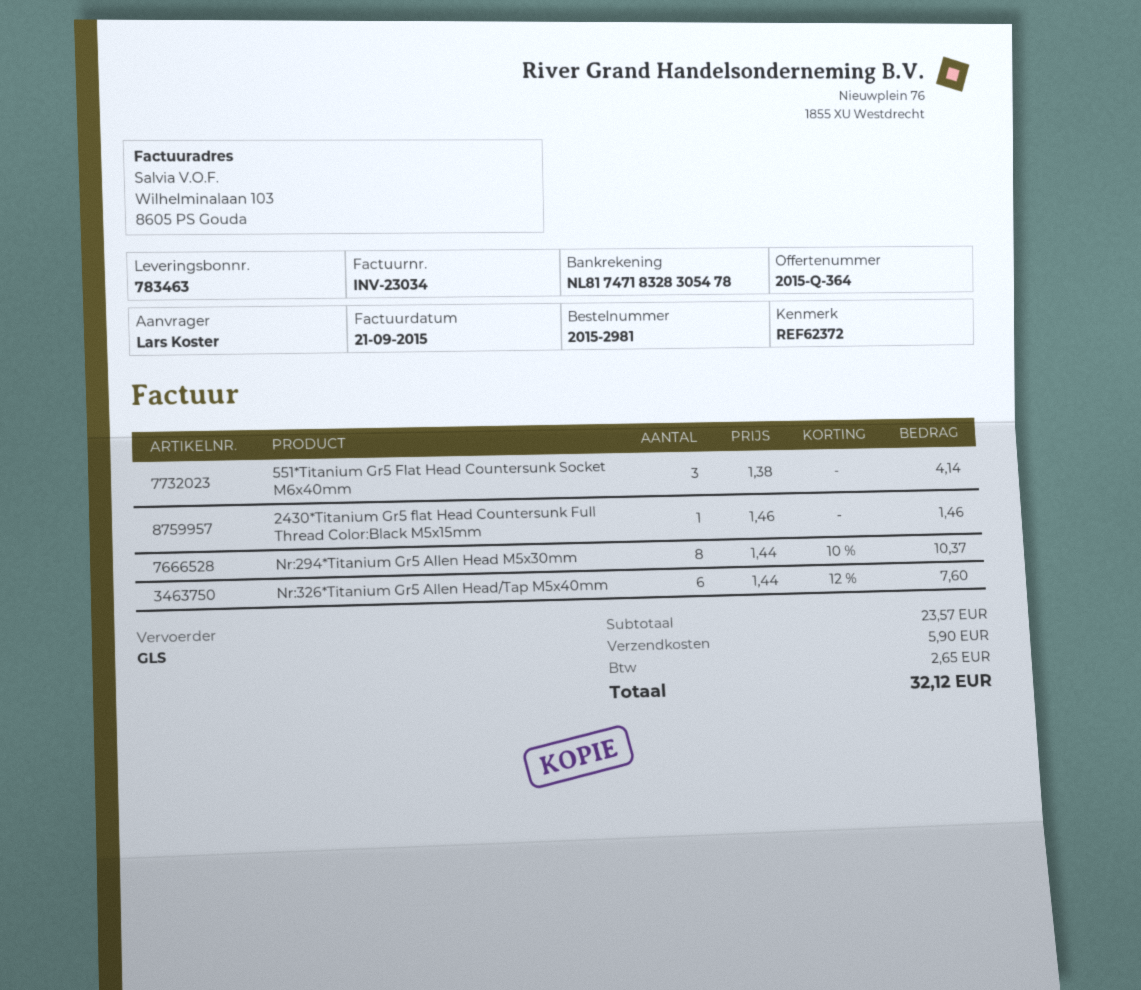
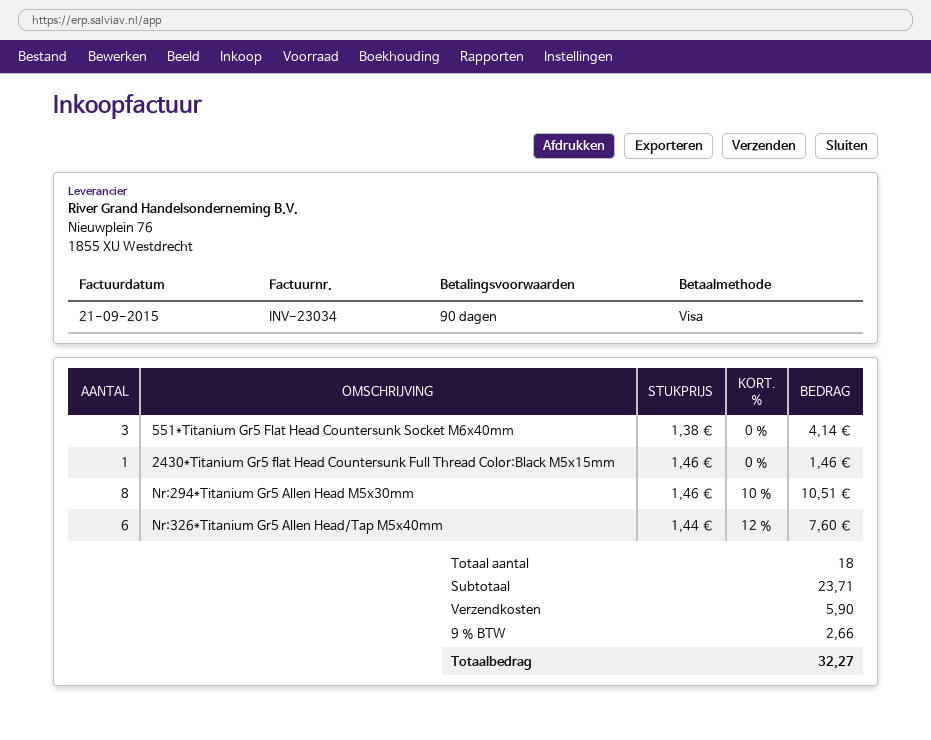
Nr:294*Titanium Gr5 Allen Head M5x30mm: 8 x 1.44 - 10% = 10.37 -> 8 x 1.46 - 10% = 10.51
subtotal: 23.57 -> 23.71
tax: 2.65 -> 2.66
total: 32.12 -> 32.27

